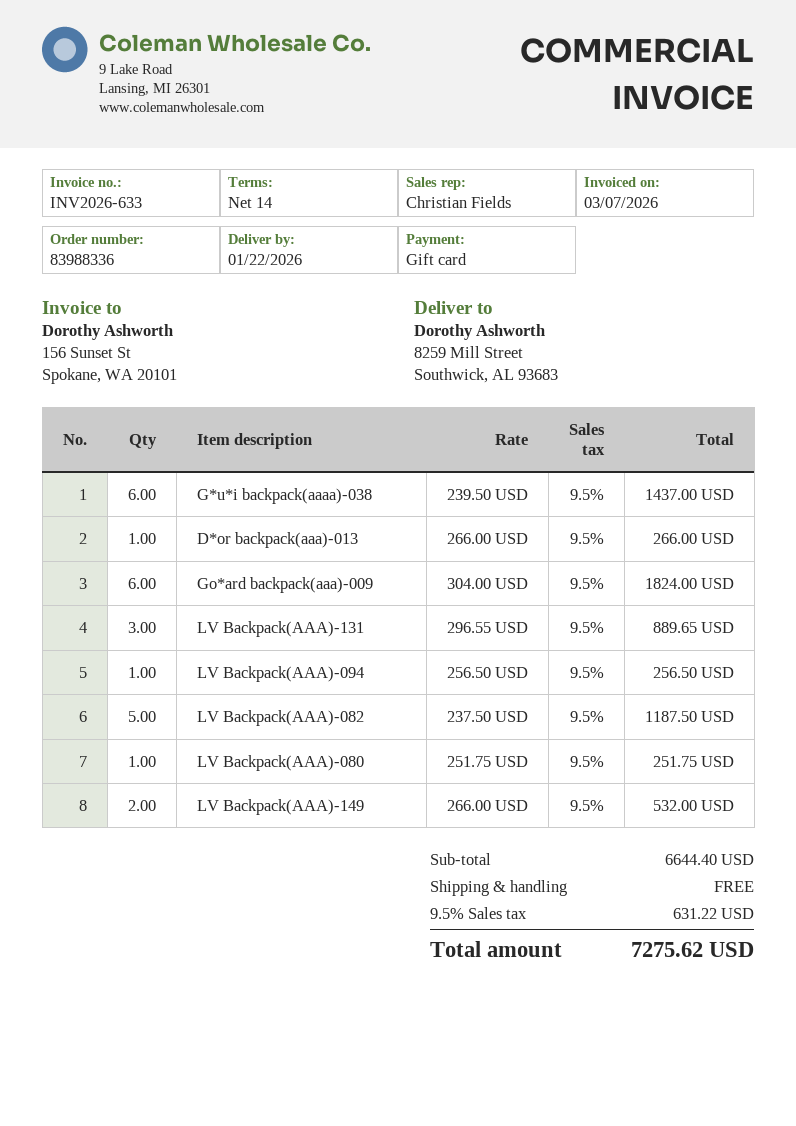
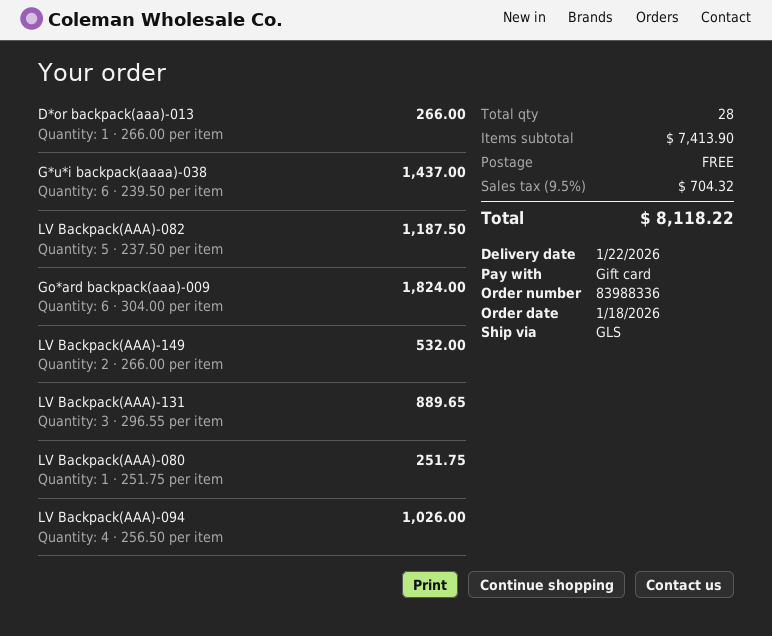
LV Backpack(AAA)-094: 1 x 256.50 = 256.50 -> 4 x 256.50 = 1026.00
subtotal: 6644.40 -> 7413.90
tax: 9.5% = 631.22 -> 9.5% = 704.32
total: 7275.62 -> 8118.22

